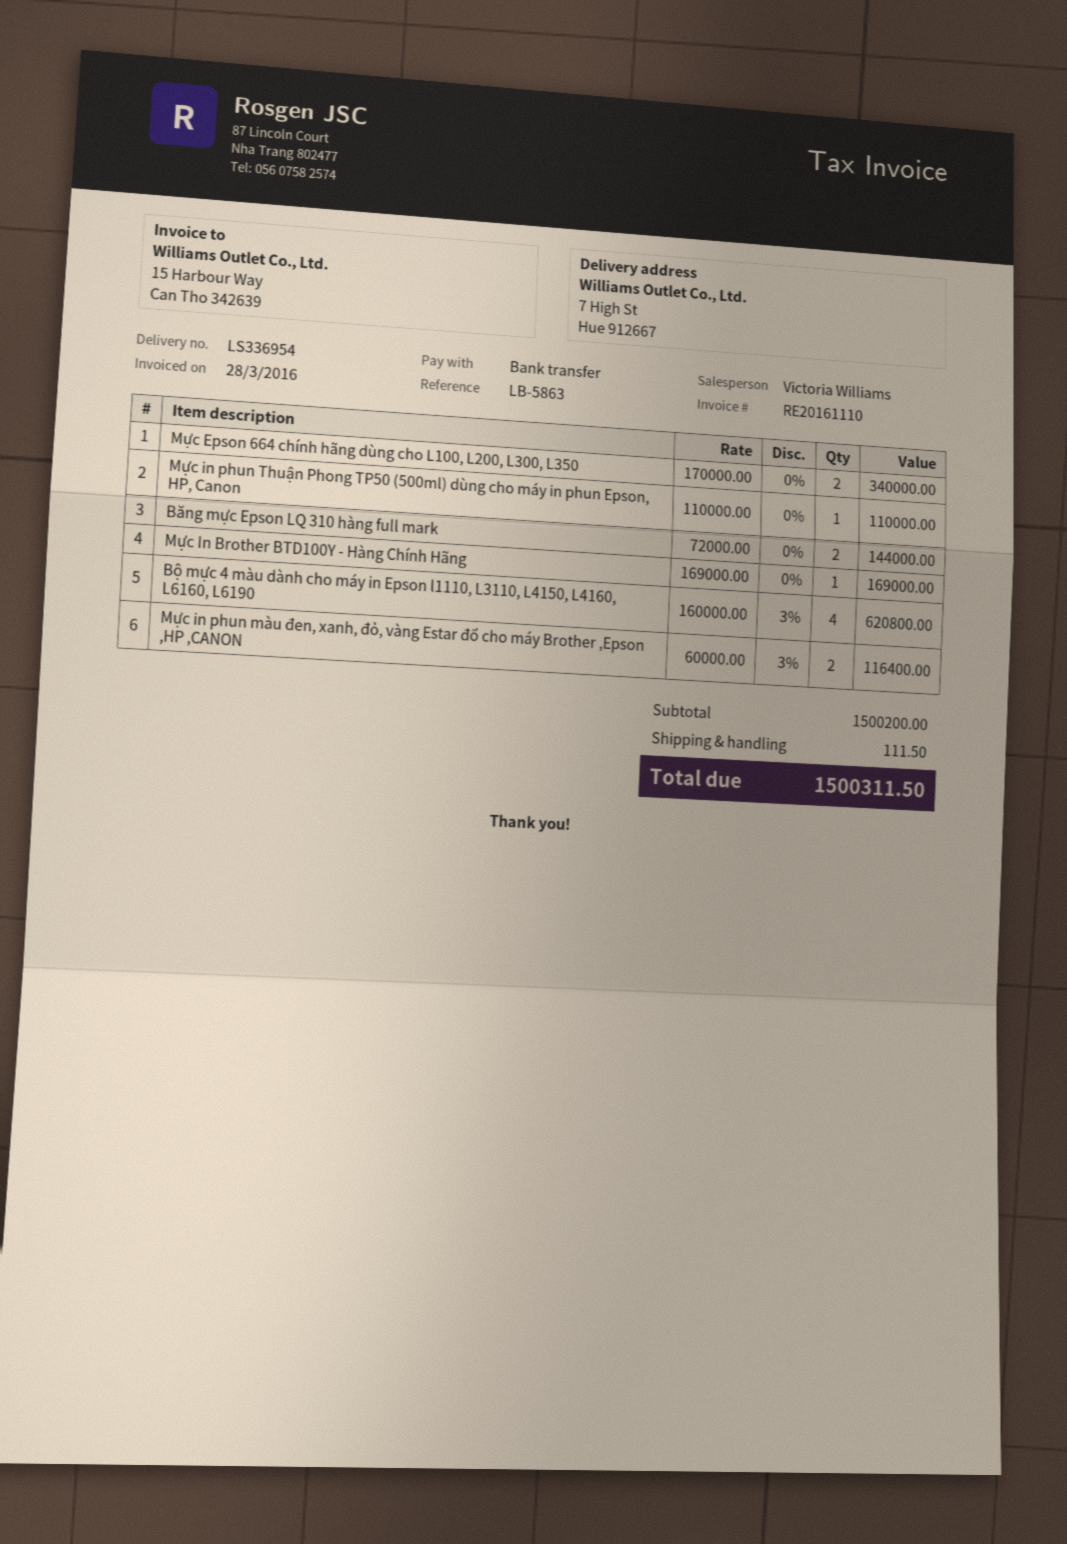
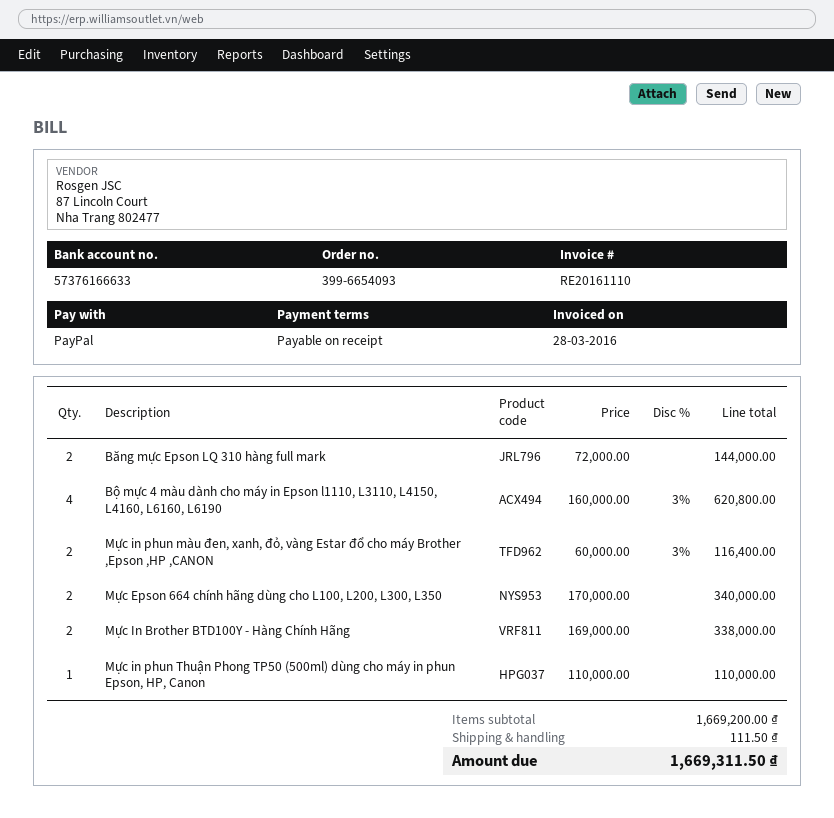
payment method: bank transfer -> PayPal
Mực In Brother BTD100Y - Hàng Chính Hãng: 1 x 169000.00 = 169000.00 -> 2 x 169000.00 = 338000.00
subtotal: 1500200.00 -> 1669200.00
total: 1500311.50 -> 1669311.50

